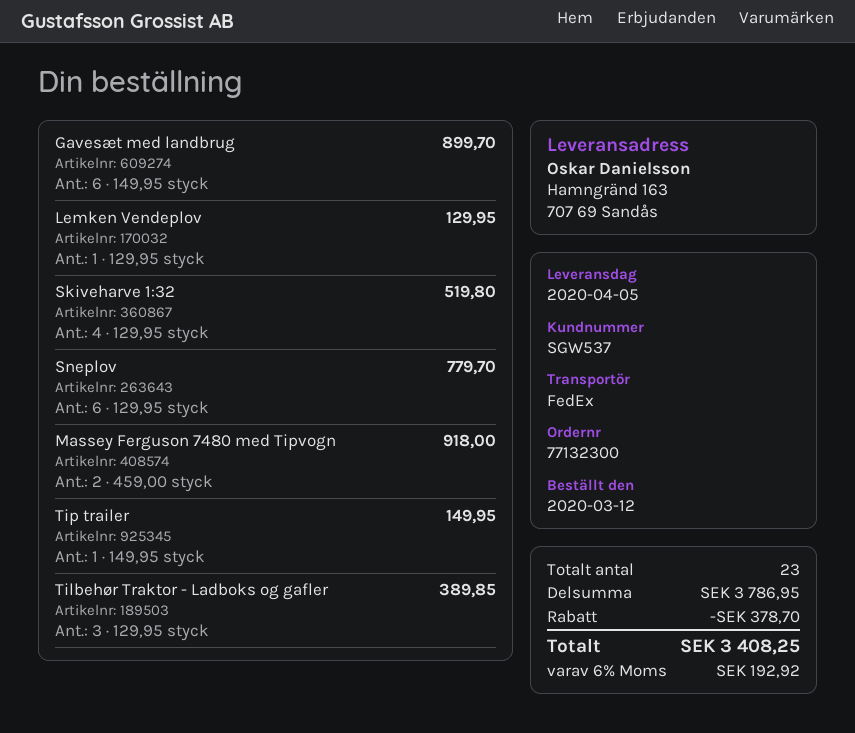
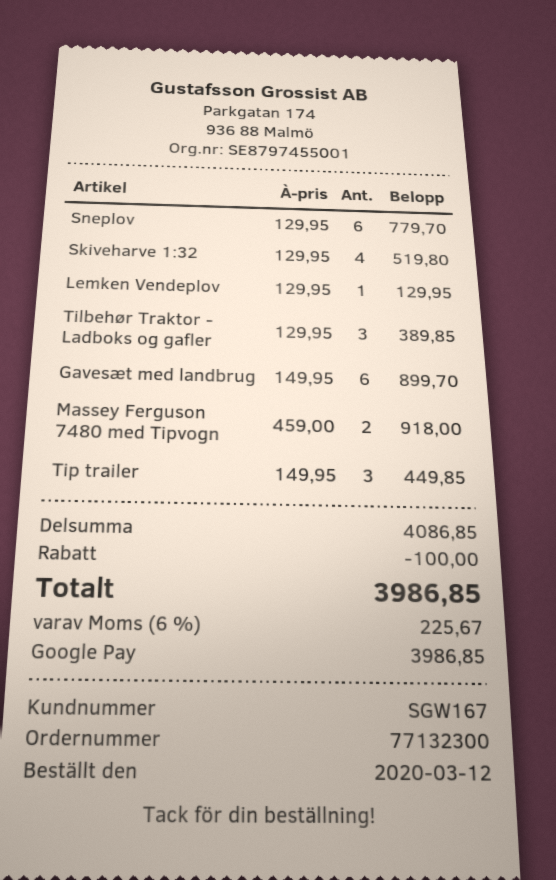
customer number: SGW537 -> SGW167
Tip trailer: 1 x 149.95 = 149.95 -> 3 x 149.95 = 449.85
subtotal: 3786.95 -> 4086.85
discount: 378.70 -> 100.00
tax: 6% = 192.92 -> 6% = 225.67
total: 3408.25 -> 3986.85

